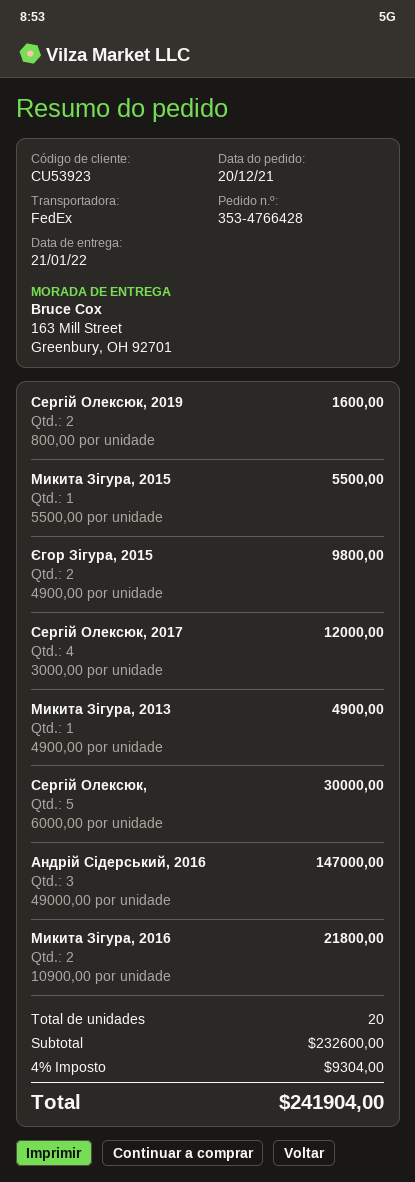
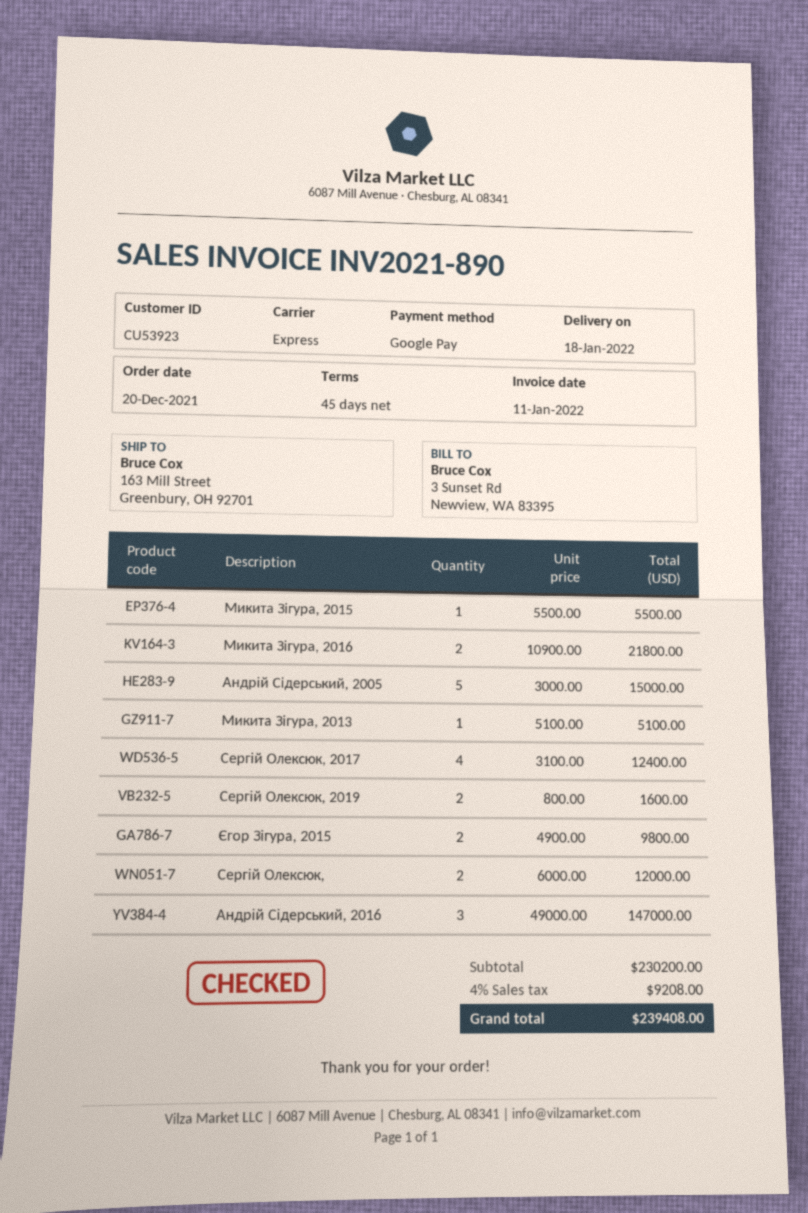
delivery date: 2022-01-21 -> 2022-01-18
shipping method: FedEx -> express
Сергій Олексюк, 2017: 4 x 3000.00 = 12000.00 -> 4 x 3100.00 = 12400.00
Микита Зігура, 2013: 1 x 4900.00 = 4900.00 -> 1 x 5100.00 = 5100.00
Сергій Олексюк,: 5 x 6000.00 = 30000.00 -> 2 x 6000.00 = 12000.00
Андрій Сідерський, 2005: none -> 5 x 3000.00 = 15000.00
subtotal: 232600.00 -> 230200.00
tax: 4% = 9304.00 -> 4% = 9208.00
total: 241904.00 -> 239408.00

